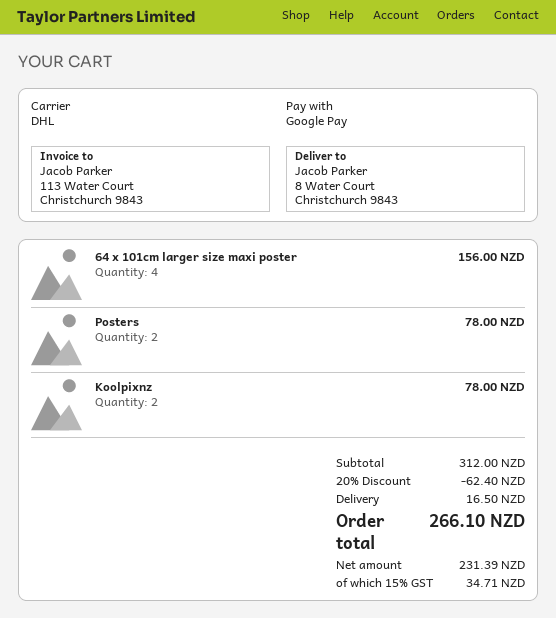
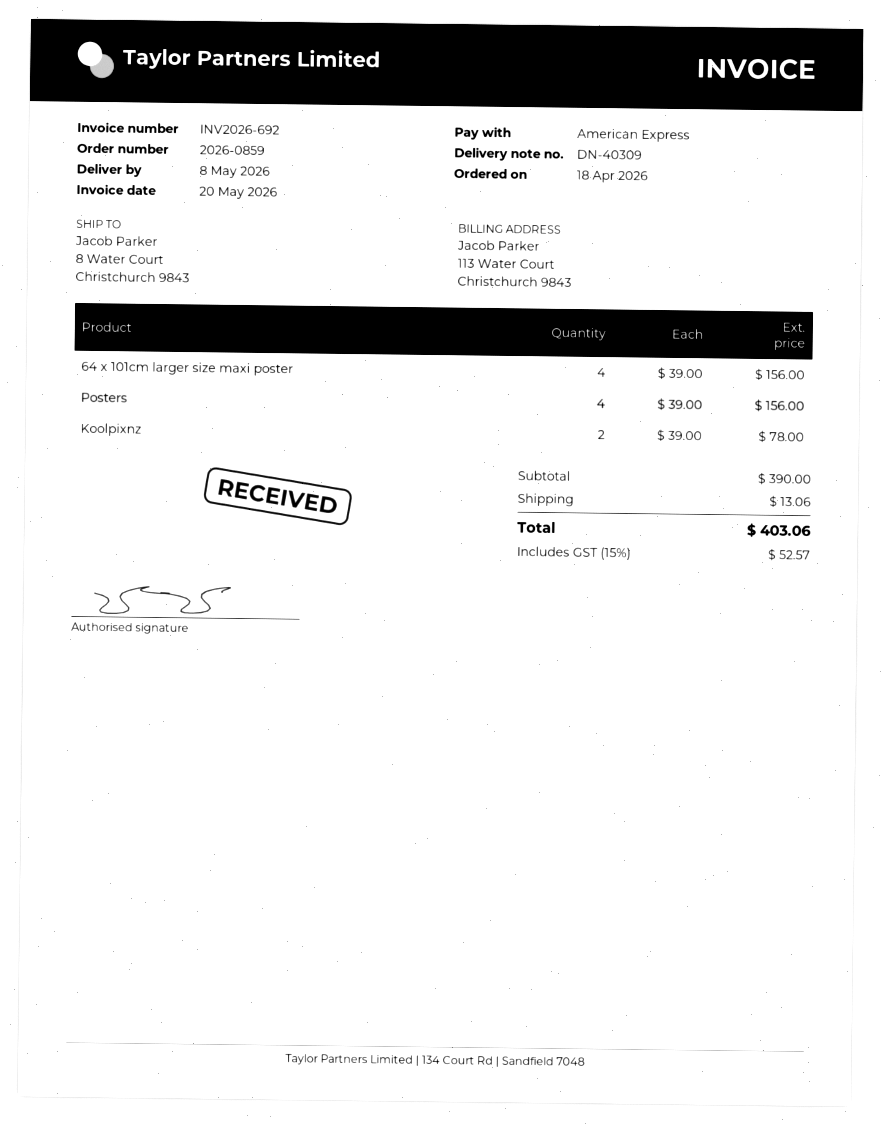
payment method: Google Pay -> American Express
Posters: 2 for 78.00 -> 4 for 156.00
subtotal: 312.00 -> 390.00
discount: 20% = 62.40 -> none
shipping: 16.50 -> 13.06
tax: 15% = 34.71 -> 15% = 52.57
total: 266.10 -> 403.06

